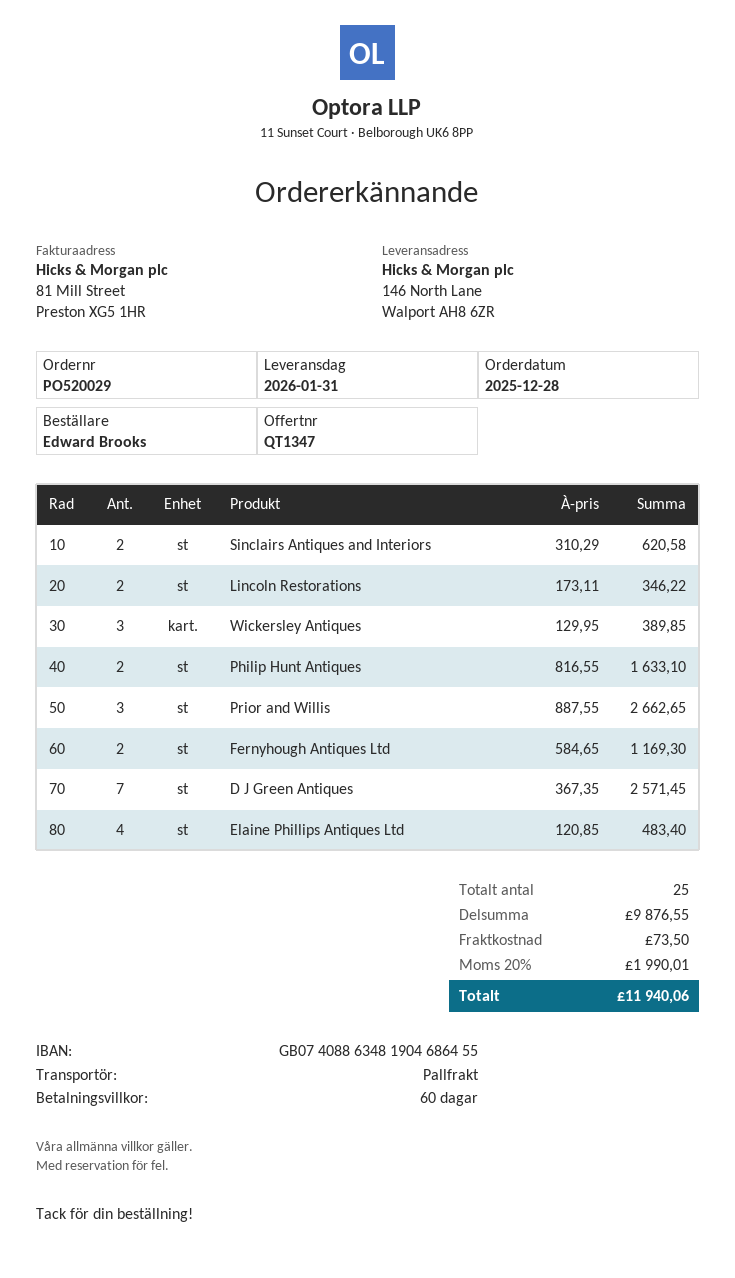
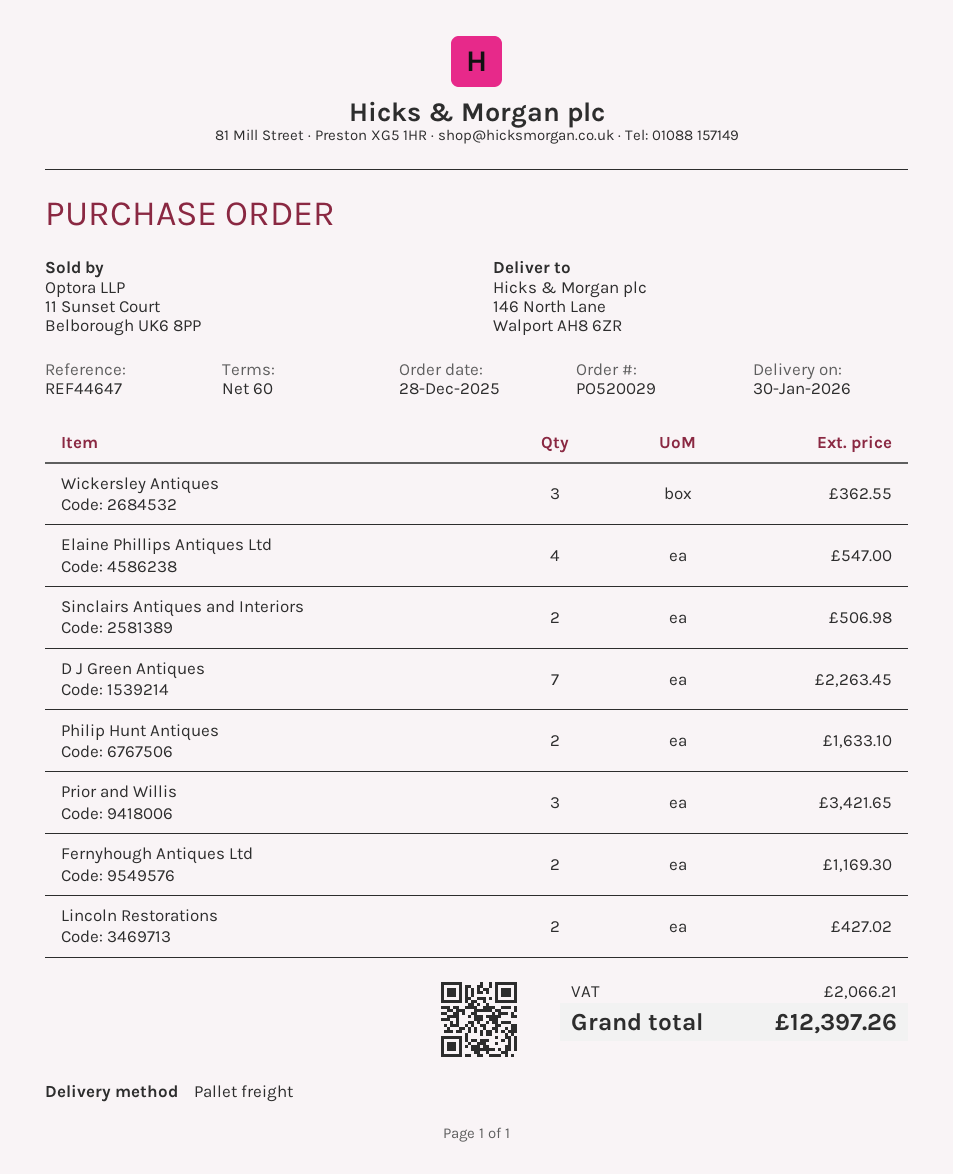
delivery date: 2026-01-31 -> 2026-01-30
Sinclairs Antiques and Interiors: 2 for 620.58 -> 2 for 506.98
Lincoln Restorations: 2 for 346.22 -> 2 for 427.02
Wickersley Antiques: 3 for 389.85 -> 3 for 362.55
Prior and Willis: 3 for 2662.65 -> 3 for 3421.65
D J Green Antiques: 7 for 2571.45 -> 7 for 2263.45
Elaine Phillips Antiques Ltd: 4 for 483.40 -> 4 for 547.00
shipping: 73.50 -> none
tax: 1990.01 -> 2066.21
total: 11940.06 -> 12397.26

